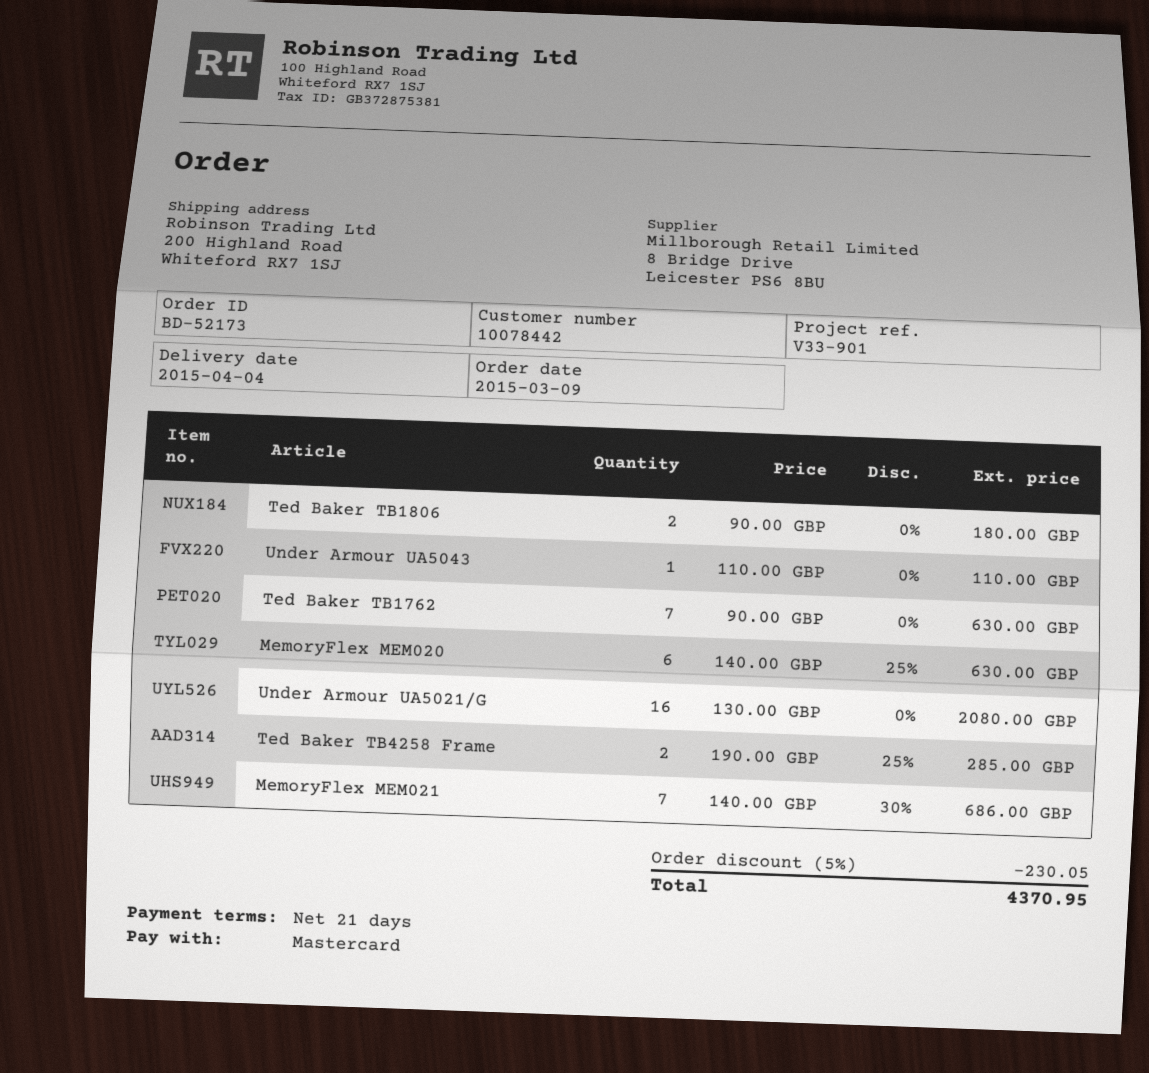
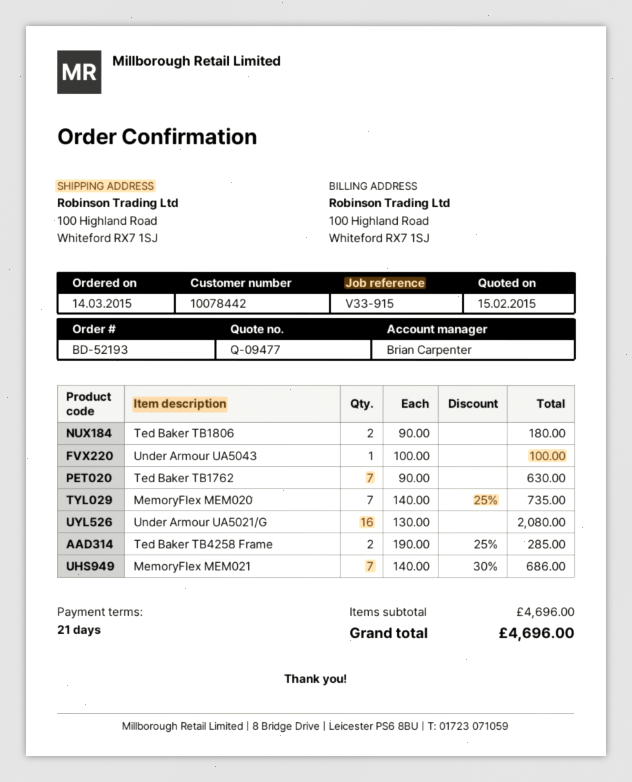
order number: BD-52173 -> BD-52193
order date: 2015-03-09 -> 2015-03-14
reference: V33-901 -> V33-915
ship to: 200 Highland Road, Whiteford RX7 1SJ -> 100 Highland Road, Whiteford RX7 1SJ
Under Armour UA5043: 1 x 110.00 = 110.00 -> 1 x 100.00 = 100.00
MemoryFlex MEM020: 6 x 140.00 - 25% = 630.00 -> 7 x 140.00 - 25% = 735.00
discount: 5% = 230.05 -> none
total: 4370.95 -> 4696.00

